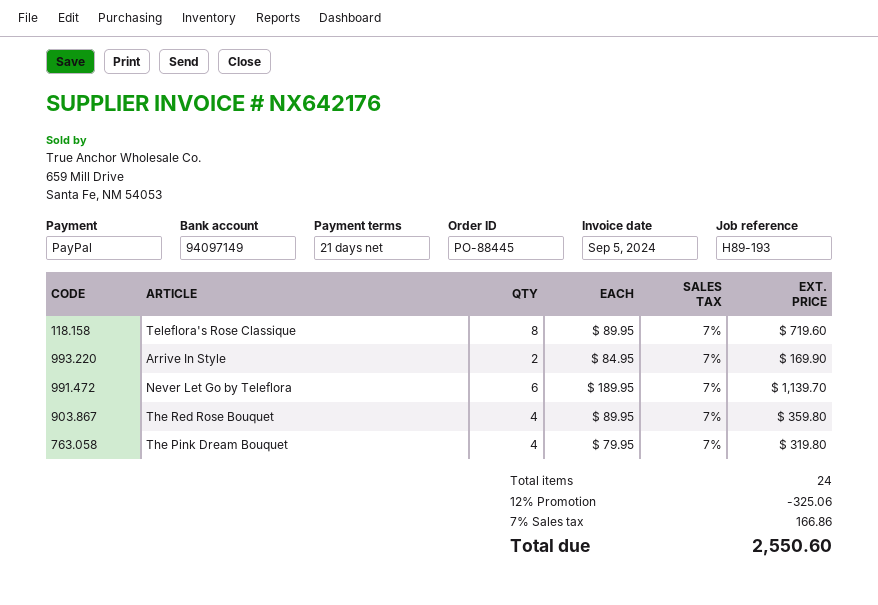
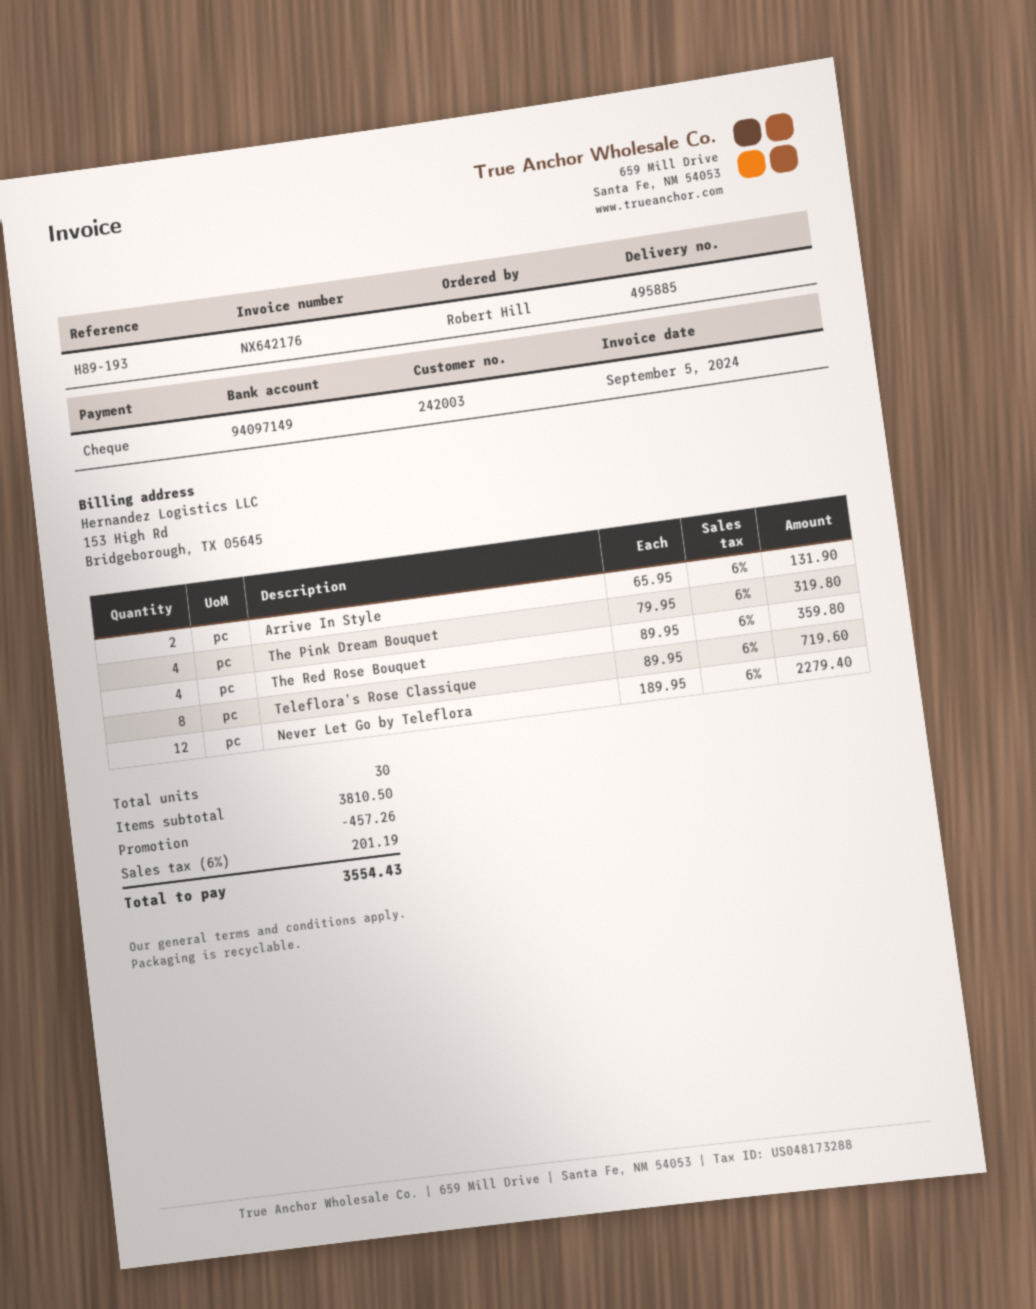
payment method: PayPal -> cheque
Arrive In Style: 2 x 84.95 = 169.90 -> 2 x 65.95 = 131.90
Never Let Go by Teleflora: 6 x 189.95 = 1139.70 -> 12 x 189.95 = 2279.40
total quantity: 24 -> 30
discount: 325.06 -> 457.26
tax: 7% = 166.86 -> 6% = 201.19
total: 2550.60 -> 3554.43

